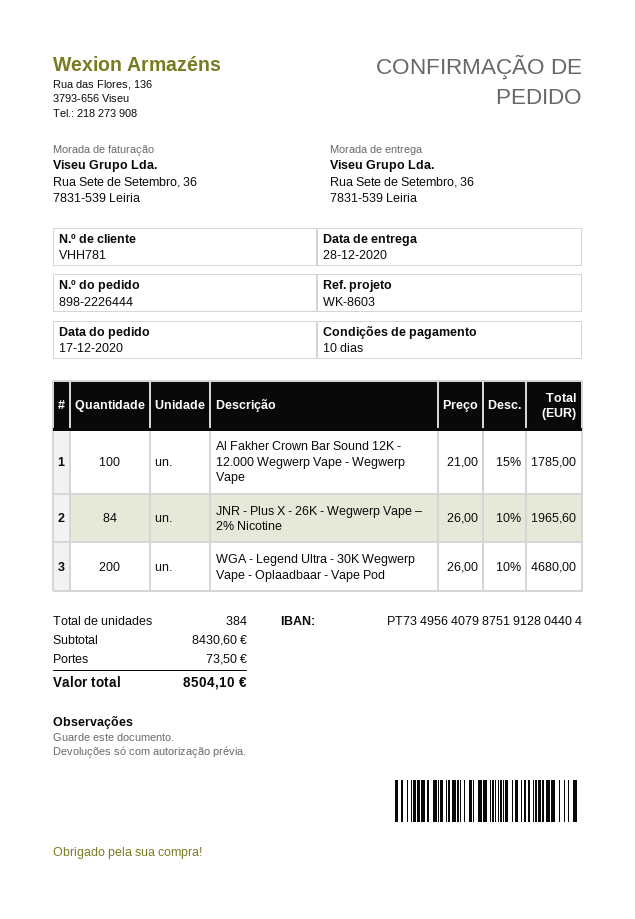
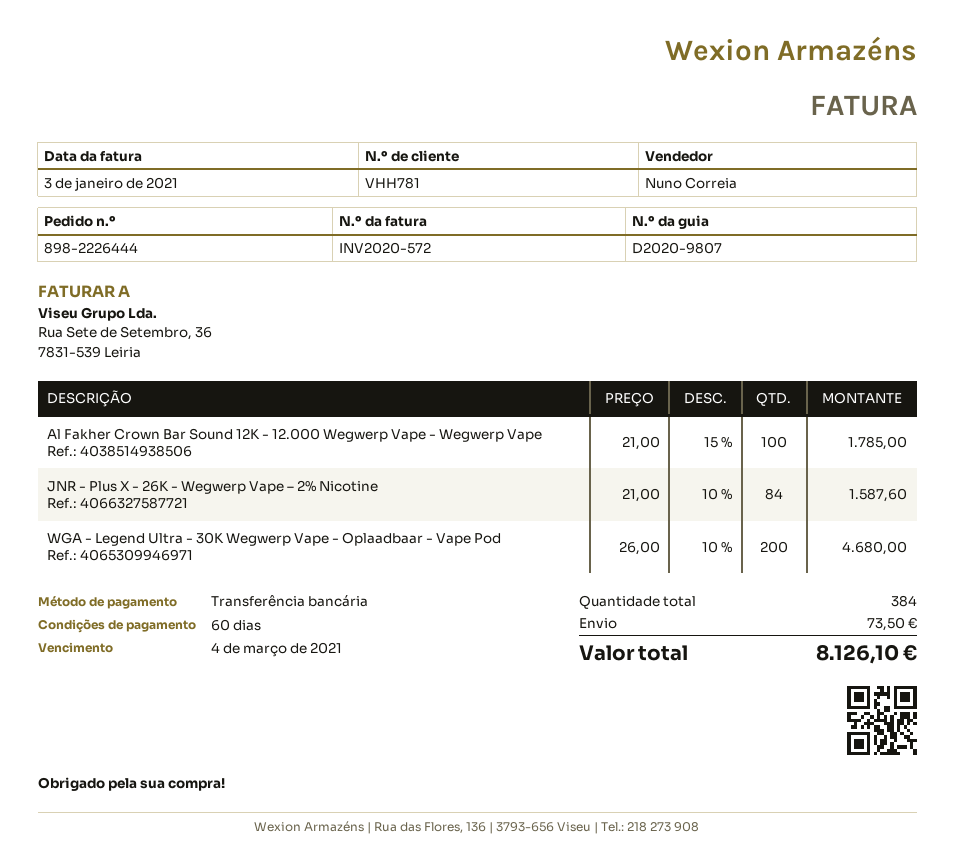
payment terms: 10 days -> 60 days
JNR - Plus X - 26K - Wegwerp Vape – 2% Nicotine: 84 x 26.00 - 10% = 1965.60 -> 84 x 21.00 - 10% = 1587.60
total: 8504.10 -> 8126.10

